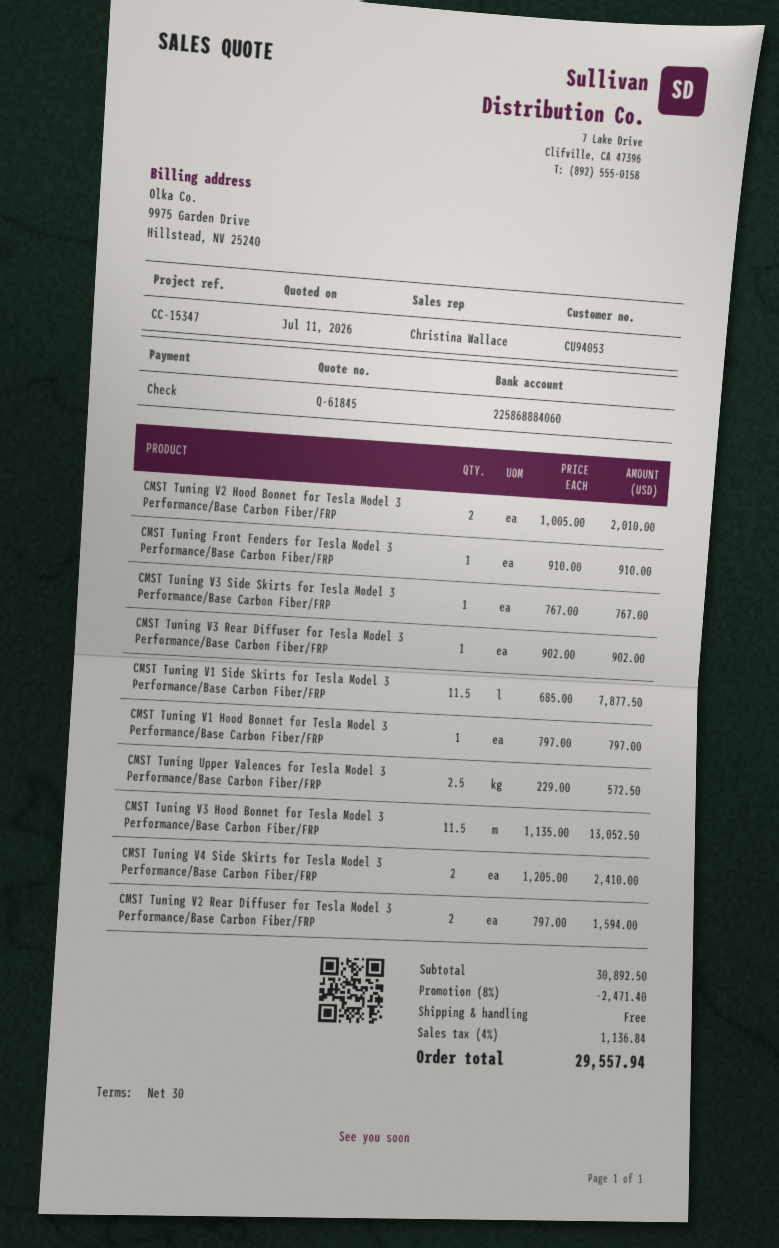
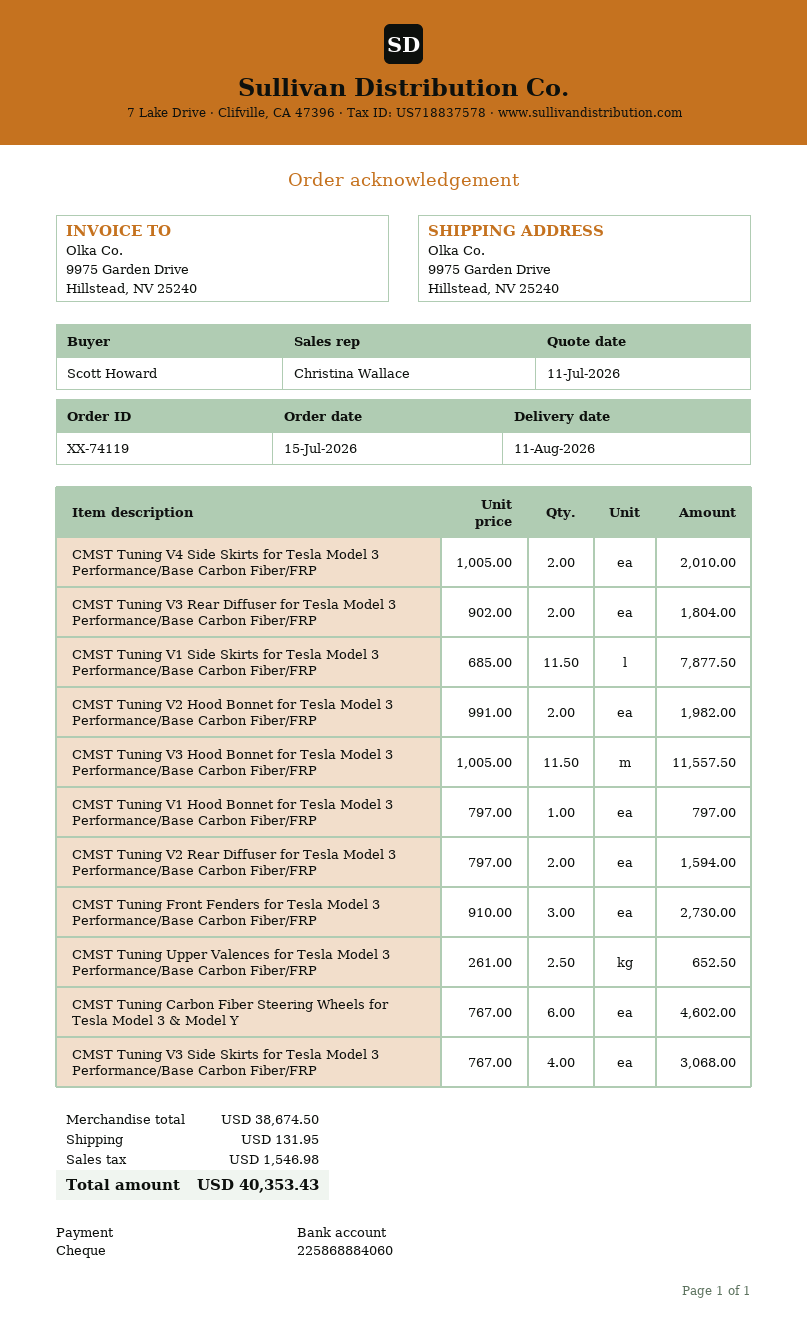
CMST Tuning V2 Hood Bonnet for Tesla Model 3 Performance/Base Carbon Fiber/FRP: 2 x 1005.00 = 2010.00 -> 2 x 991.00 = 1982.00
CMST Tuning Front Fenders for Tesla Model 3 Performance/Base Carbon Fiber/FRP: 1 x 910.00 = 910.00 -> 3 x 910.00 = 2730.00
CMST Tuning V3 Side Skirts for Tesla Model 3 Performance/Base Carbon Fiber/FRP: 1 x 767.00 = 767.00 -> 4 x 767.00 = 3068.00
CMST Tuning V3 Rear Diffuser for Tesla Model 3 Performance/Base Carbon Fiber/FRP: 1 x 902.00 = 902.00 -> 2 x 902.00 = 1804.00
CMST Tuning Upper Valences for Tesla Model 3 Performance/Base Carbon Fiber/FRP: 2.5 x 229.00 = 572.50 -> 2.5 x 261.00 = 652.50
CMST Tuning V3 Hood Bonnet for Tesla Model 3 Performance/Base Carbon Fiber/FRP: 11.5 x 1135.00 = 13052.50 -> 11.5 x 1005.00 = 11557.50
CMST Tuning V4 Side Skirts for Tesla Model 3 Performance/Base Carbon Fiber/FRP: 2 x 1205.00 = 2410.00 -> 2 x 1005.00 = 2010.00
CMST Tuning Carbon Fiber Steering Wheels for Tesla Model 3 & Model Y: none -> 6 x 767.00 = 4602.00
subtotal: 30892.50 -> 38674.50
discount: 8% = 2471.40 -> none
shipping: 0.00 -> 131.95
tax: 1136.84 -> 1546.98
total: 29557.94 -> 40353.43

